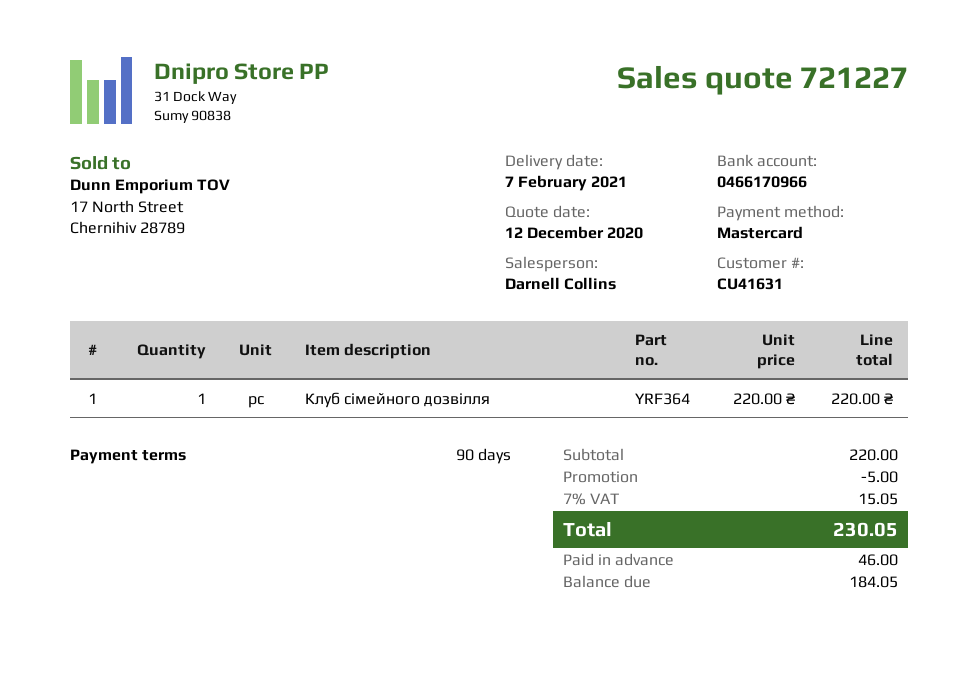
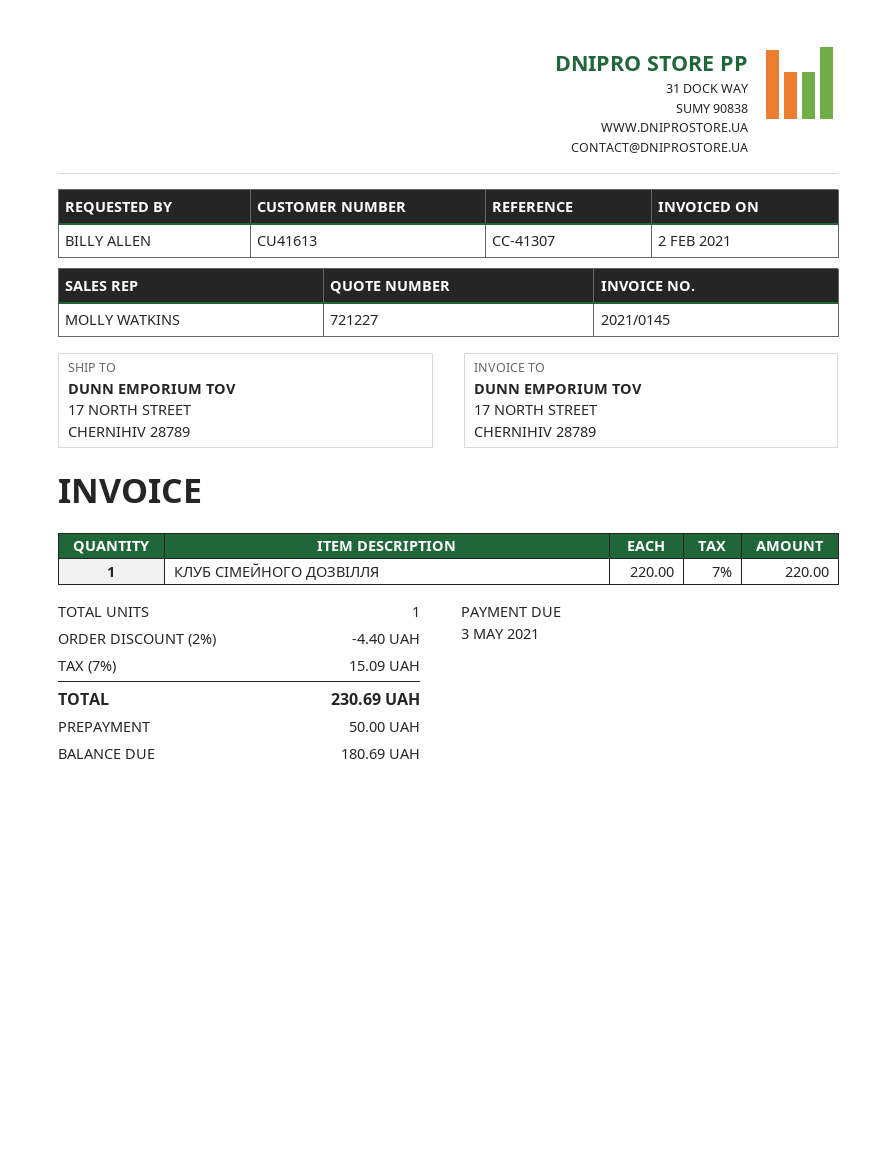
customer number: CU41631 -> CU41613
sales rep: Darnell Collins -> MOLLY WATKINS
discount: 5.00 -> 4.40
tax: 7% = 15.05 -> 7% = 15.09
total: 230.05 -> 230.69
deposit: 46.00 -> 50.00
balance: 184.05 -> 180.69

